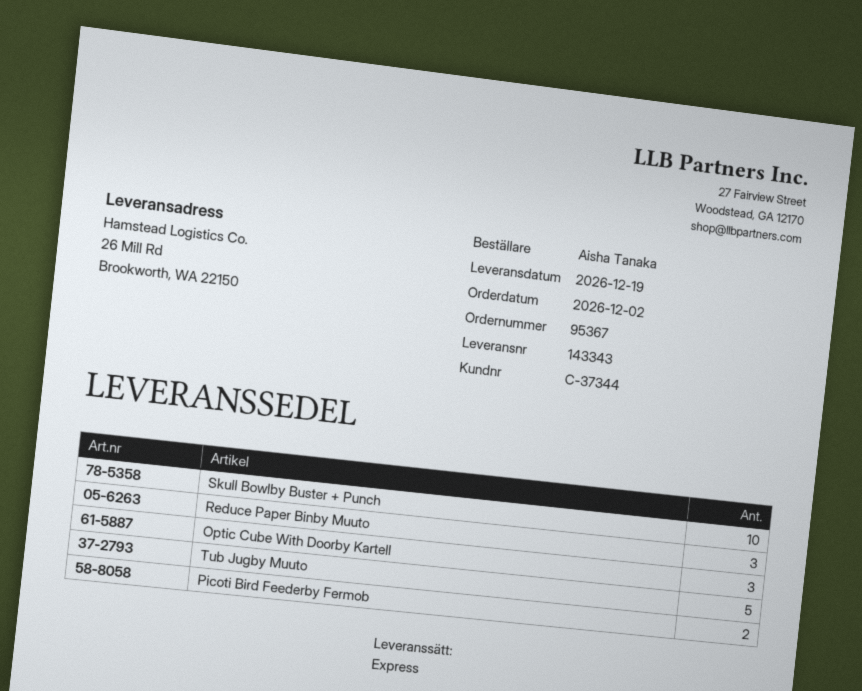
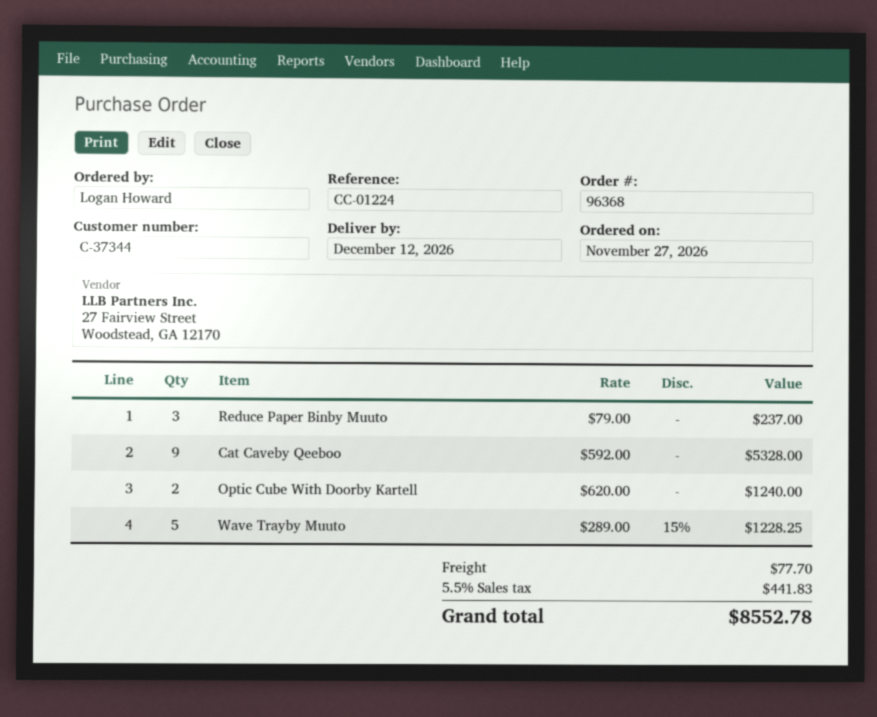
order number: 95367 -> 96368
order date: 2026-12-02 -> 2026-11-27
delivery date: 2026-12-19 -> 2026-12-12
ordered by: Aisha Tanaka -> Logan Howard
Skull Bowlby Buster + Punch: 10 -> none
Optic Cube With Doorby Kartell: 3 -> 2
Tub Jugby Muuto: 5 -> none
Picoti Bird Feederby Fermob: 2 -> none
Cat Caveby Qeeboo: none -> 9
Wave Trayby Muuto: none -> 5

